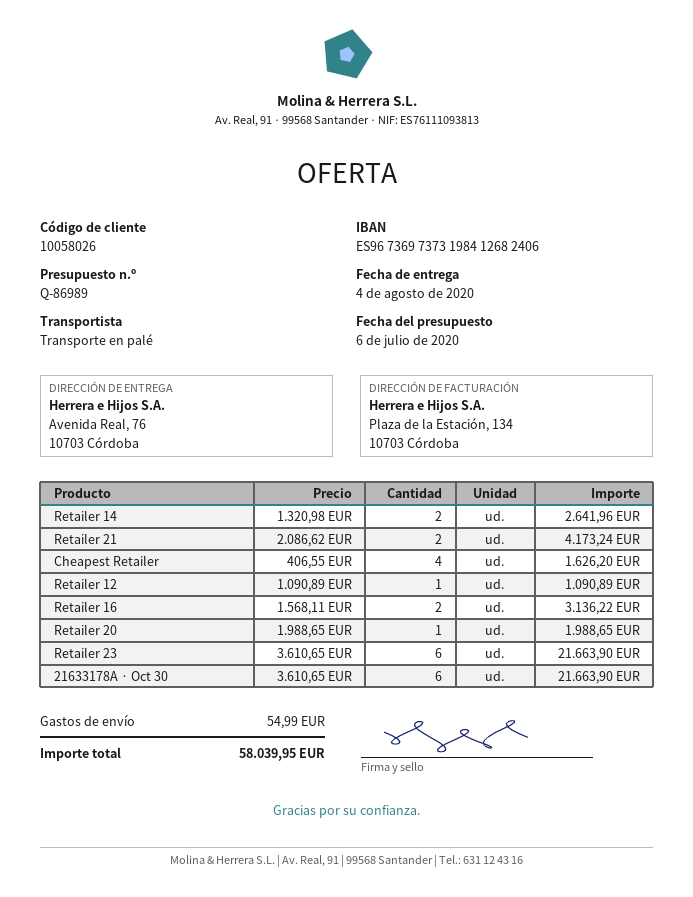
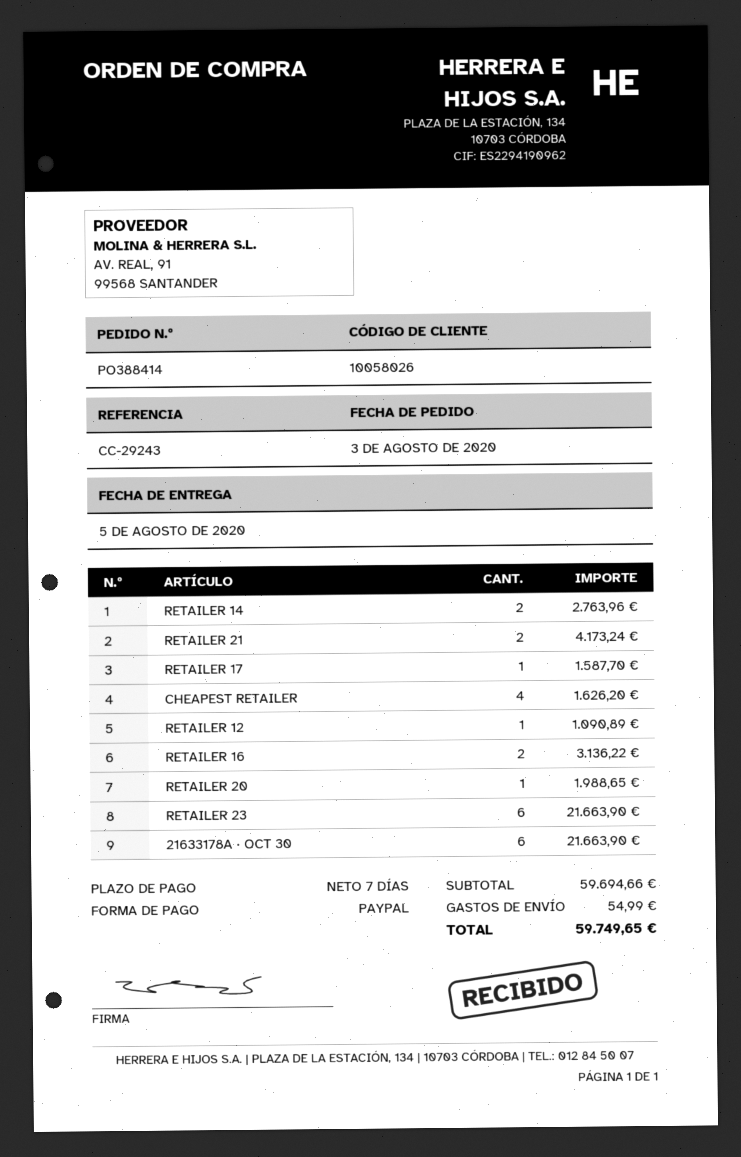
delivery date: 2020-08-04 -> 2020-08-05
Retailer 14: 2 for 2641.96 -> 2 for 2763.96
RETAILER 17: none -> 1 for 1587.70
total: 58039.95 -> 59749.65

